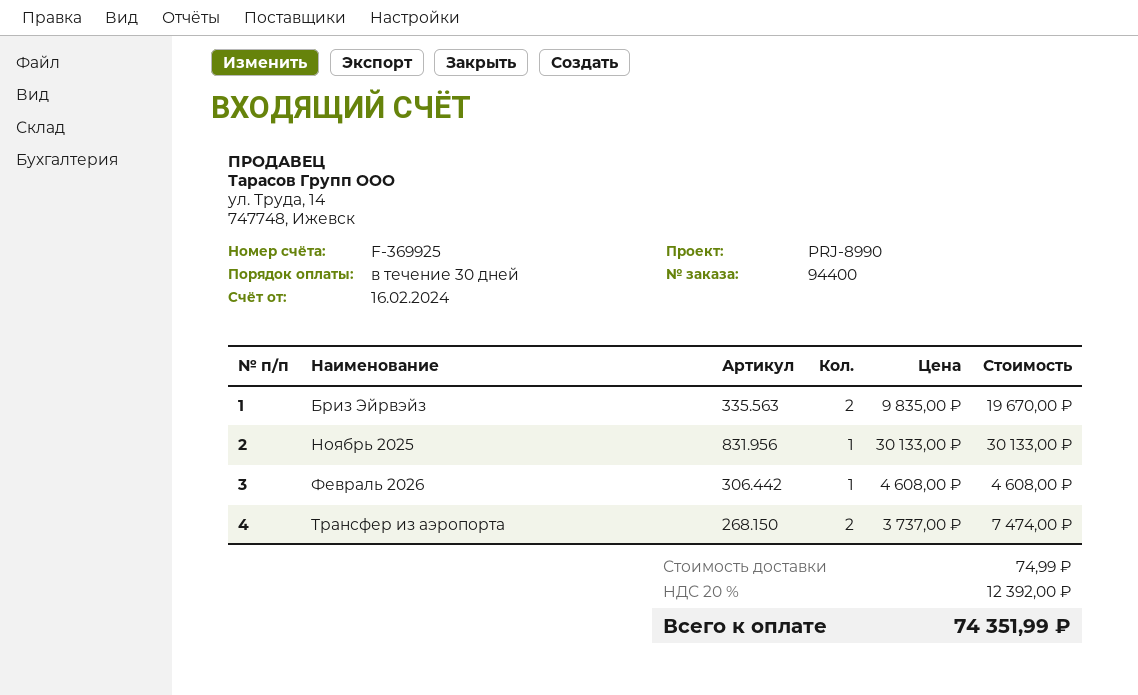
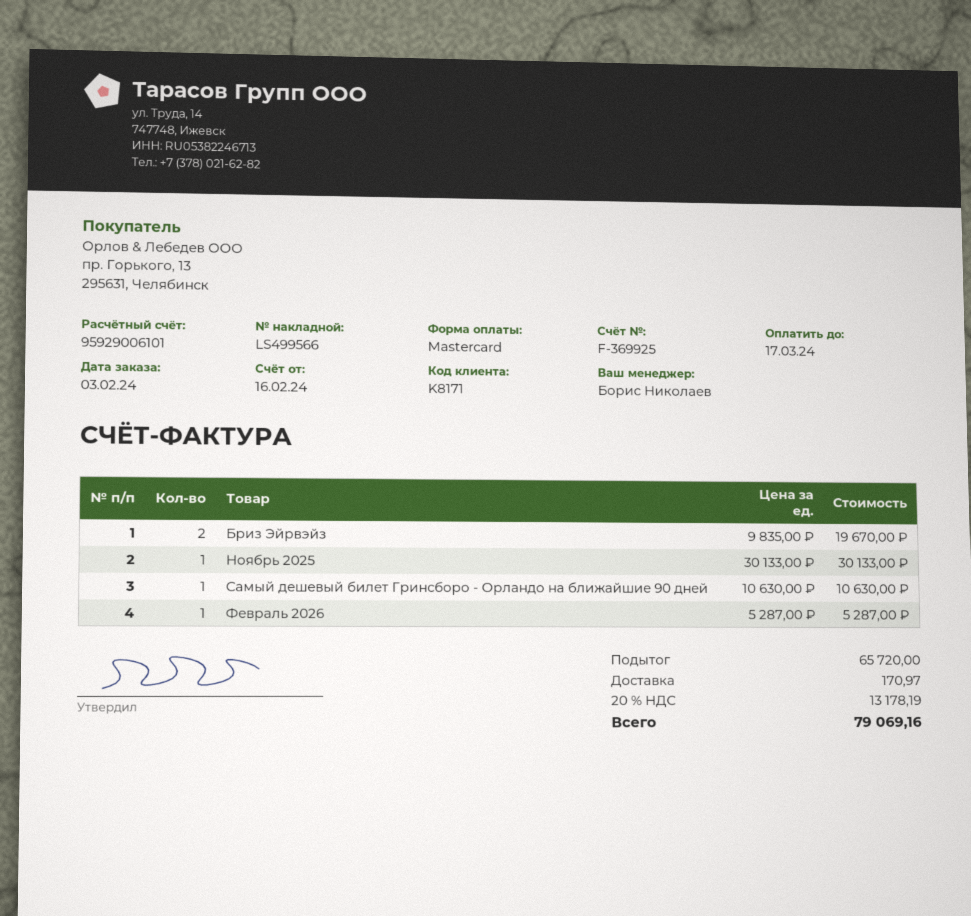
Февраль 2026: 1 x 4608.00 = 4608.00 -> 1 x 5287.00 = 5287.00
Трансфер из аэропорта: 2 x 3737.00 = 7474.00 -> none
Самый дешевый билет Гринсборо - Орландо на ближайшие 90 дней: none -> 1 x 10630.00 = 10630.00
shipping: 74.99 -> 170.97
tax: 20% = 12392.00 -> 20% = 13178.19
total: 74351.99 -> 79069.16

